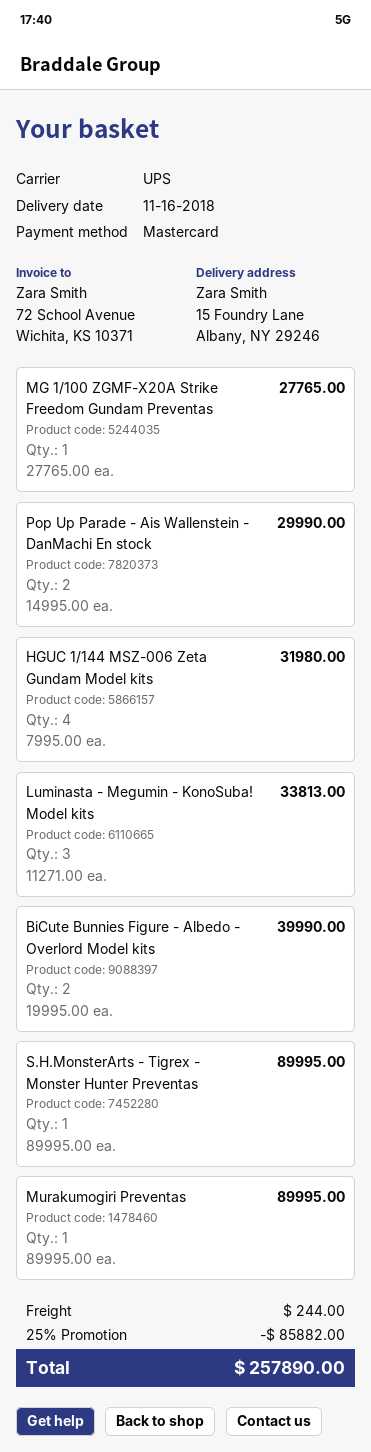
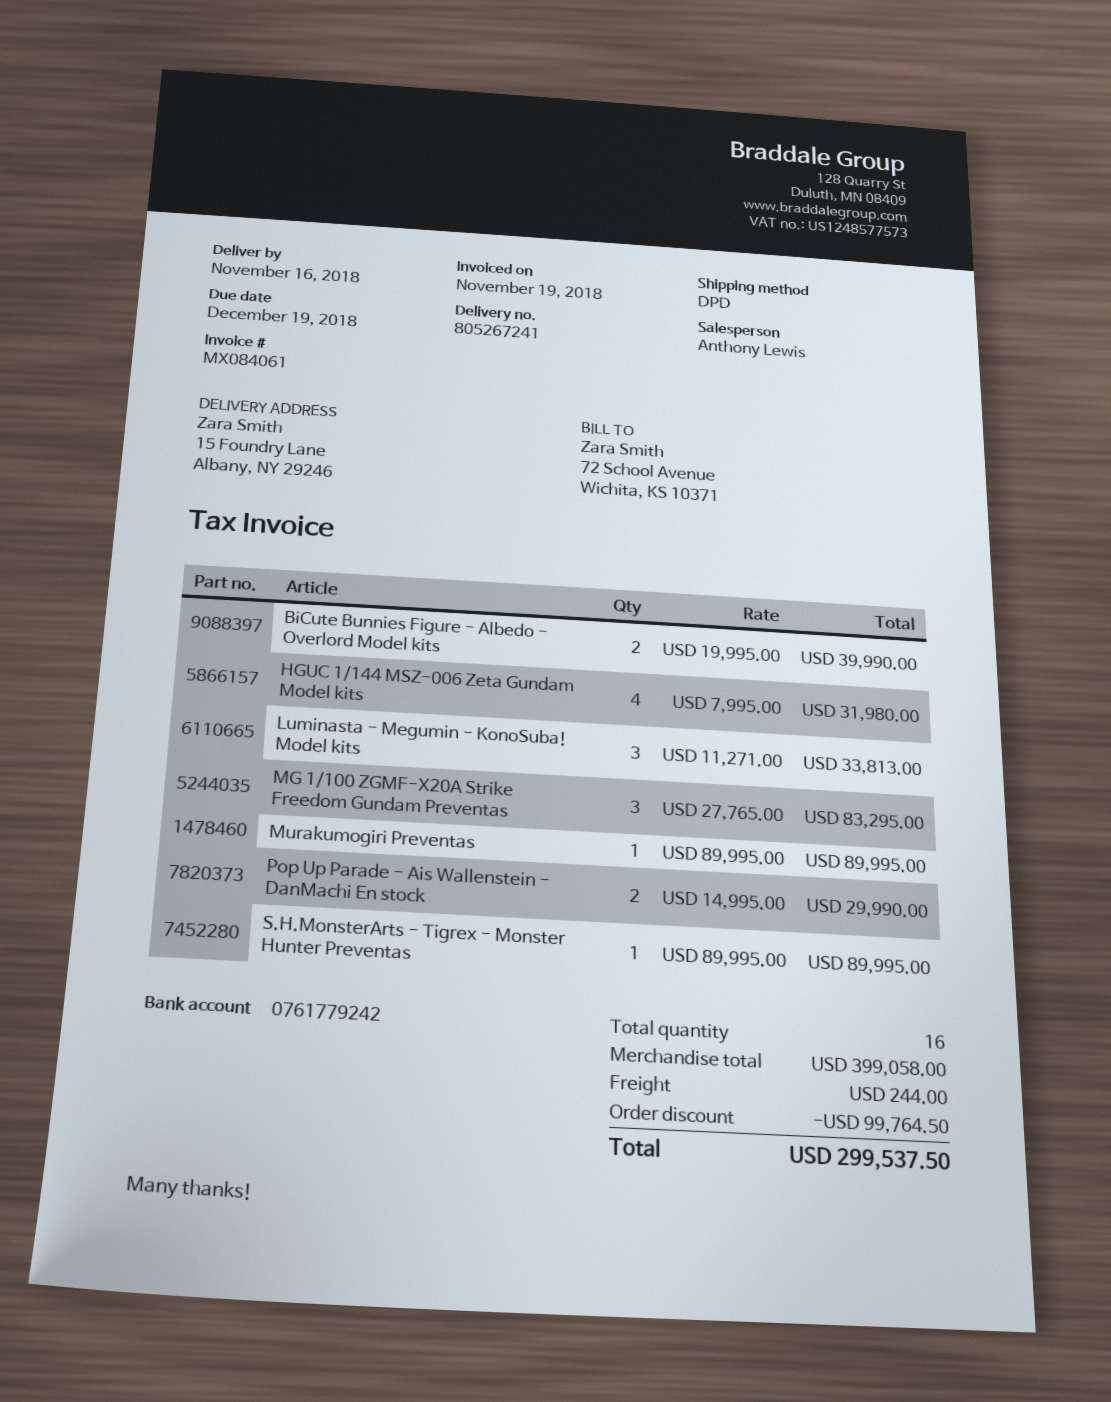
shipping method: UPS -> DPD
MG 1/100 ZGMF-X20A Strike Freedom Gundam Preventas: 1 x 27765.00 = 27765.00 -> 3 x 27765.00 = 83295.00
discount: 85882.00 -> 99764.50
total: 257890.00 -> 299537.50

